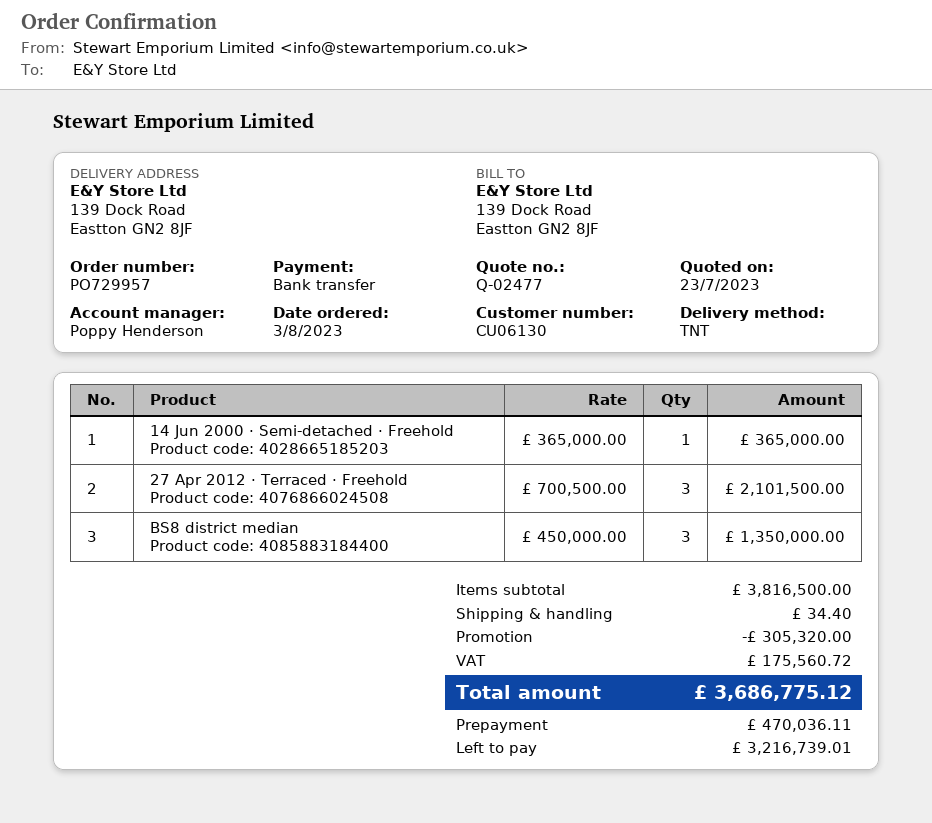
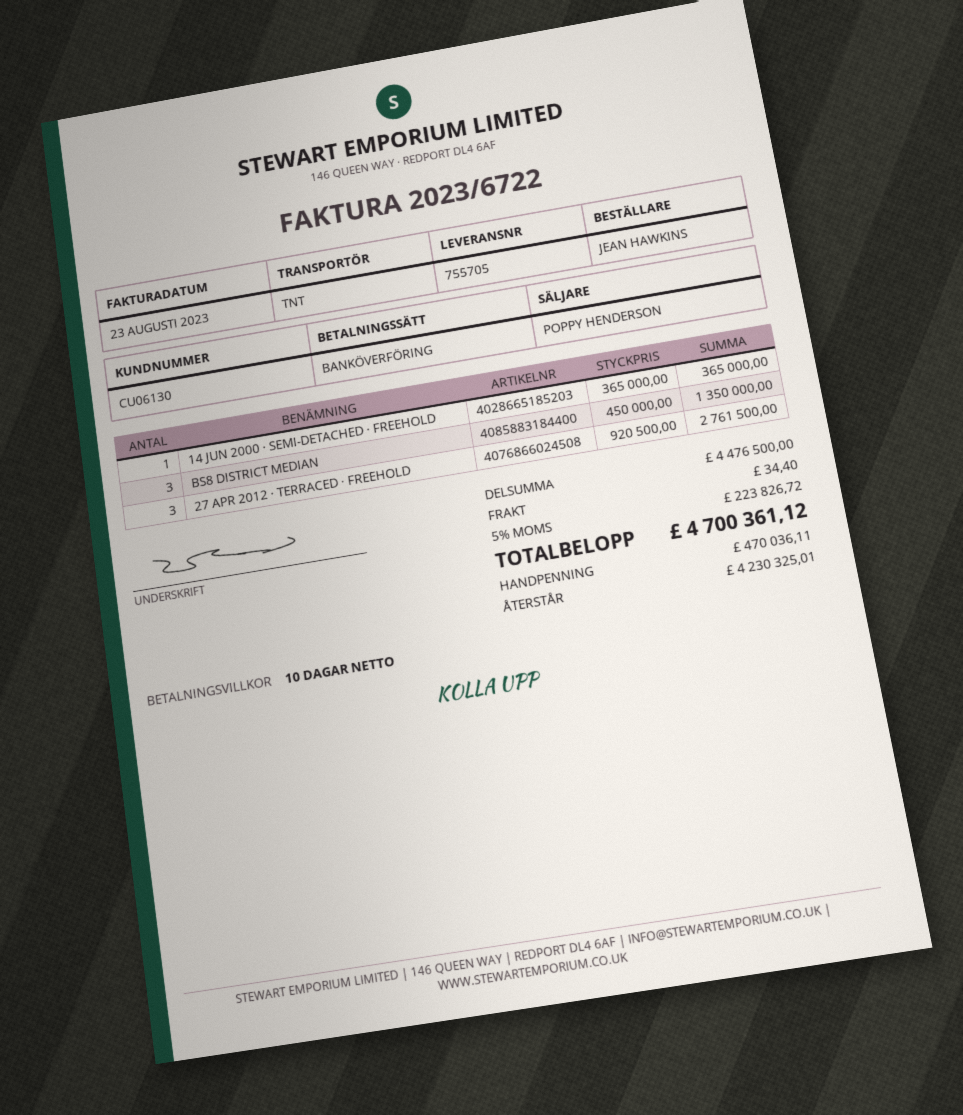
27 Apr 2012 · Terraced · Freehold: 3 x 700500.00 = 2101500.00 -> 3 x 920500.00 = 2761500.00
subtotal: 3816500.00 -> 4476500.00
discount: 305320.00 -> none
tax: 175560.72 -> 223826.72
total: 3686775.12 -> 4700361.12
balance: 3216739.01 -> 4230325.01

